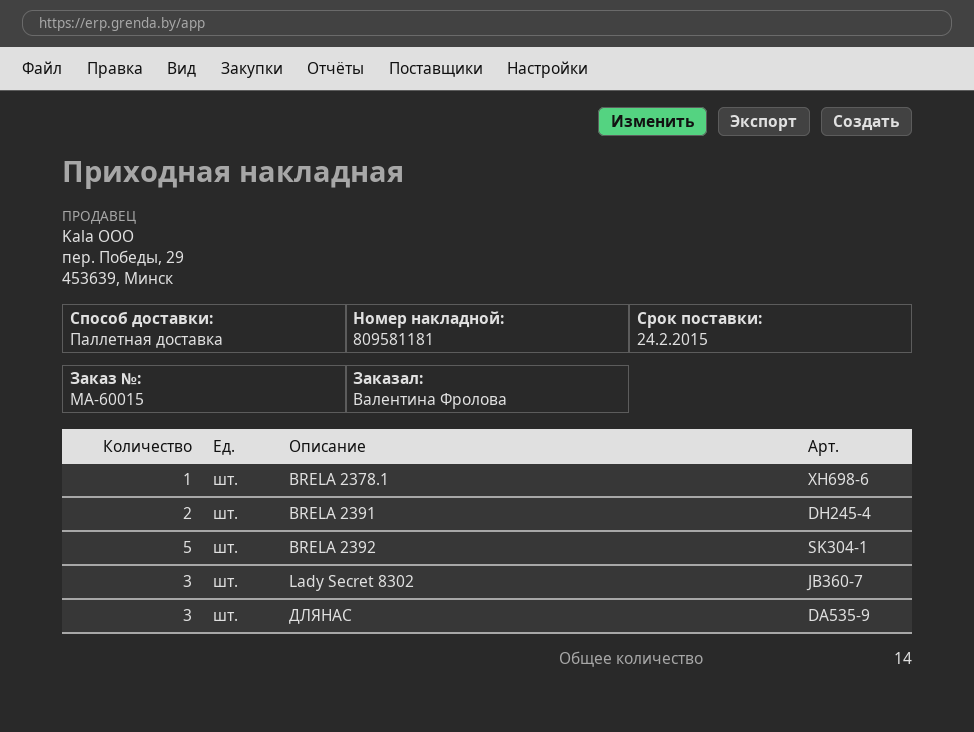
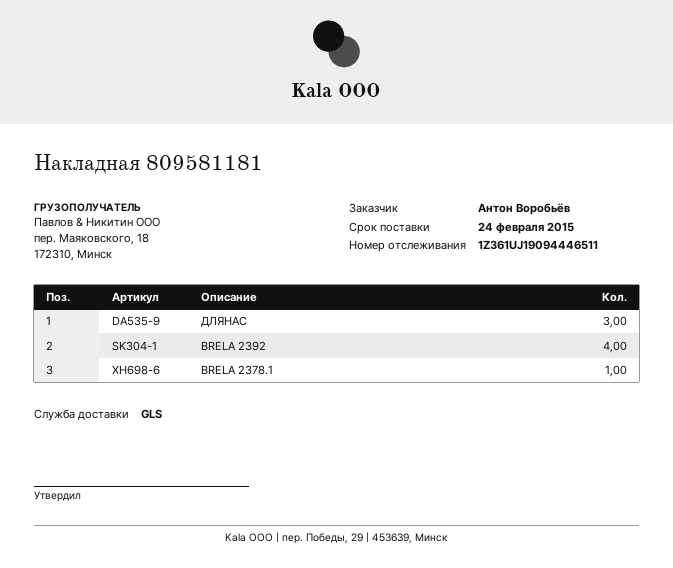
ordered by: Валентина Фролова -> Антон Воробьёв
shipping method: pallet freight -> GLS
BRELA 2391: 2 -> none
BRELA 2392: 5 -> 4
Lady Secret 8302: 3 -> none

